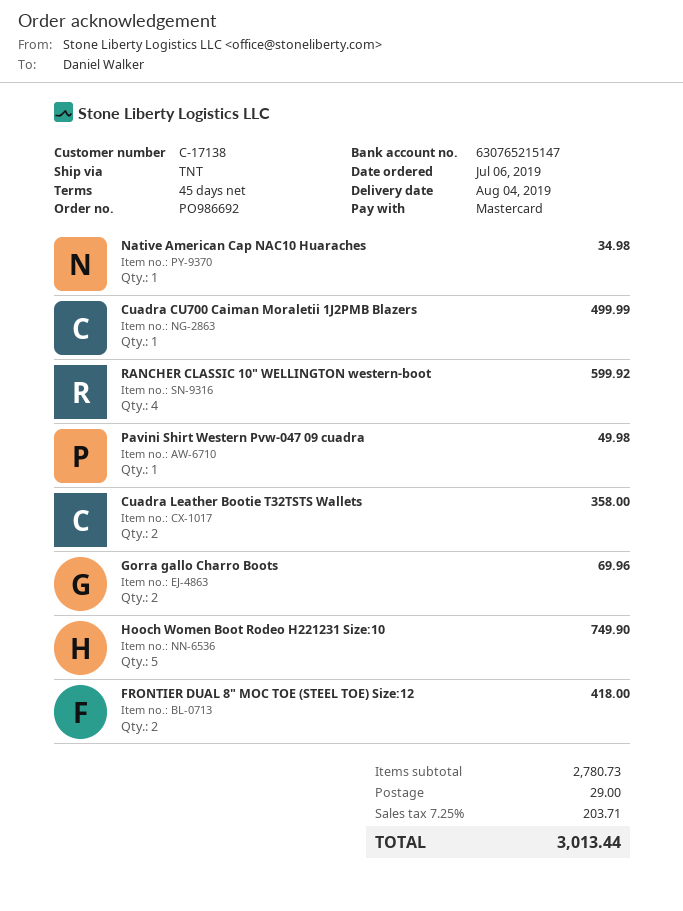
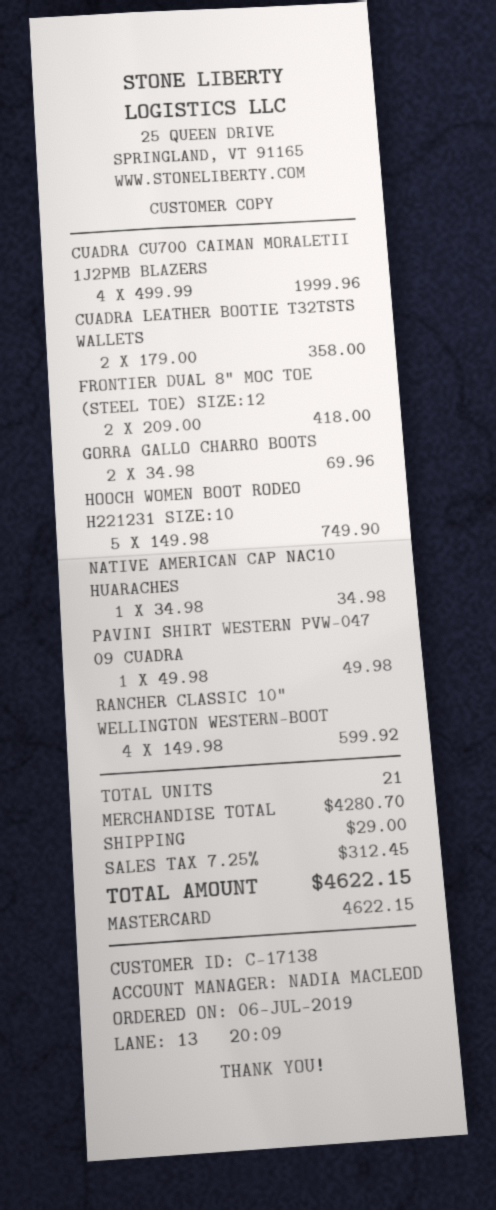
Cuadra CU700 Caiman Moraletii 1J2PMB Blazers: 1 for 499.99 -> 4 for 1999.96
subtotal: 2780.73 -> 4280.70
tax: 7.25% = 203.71 -> 7.25% = 312.45
total: 3013.44 -> 4622.15

